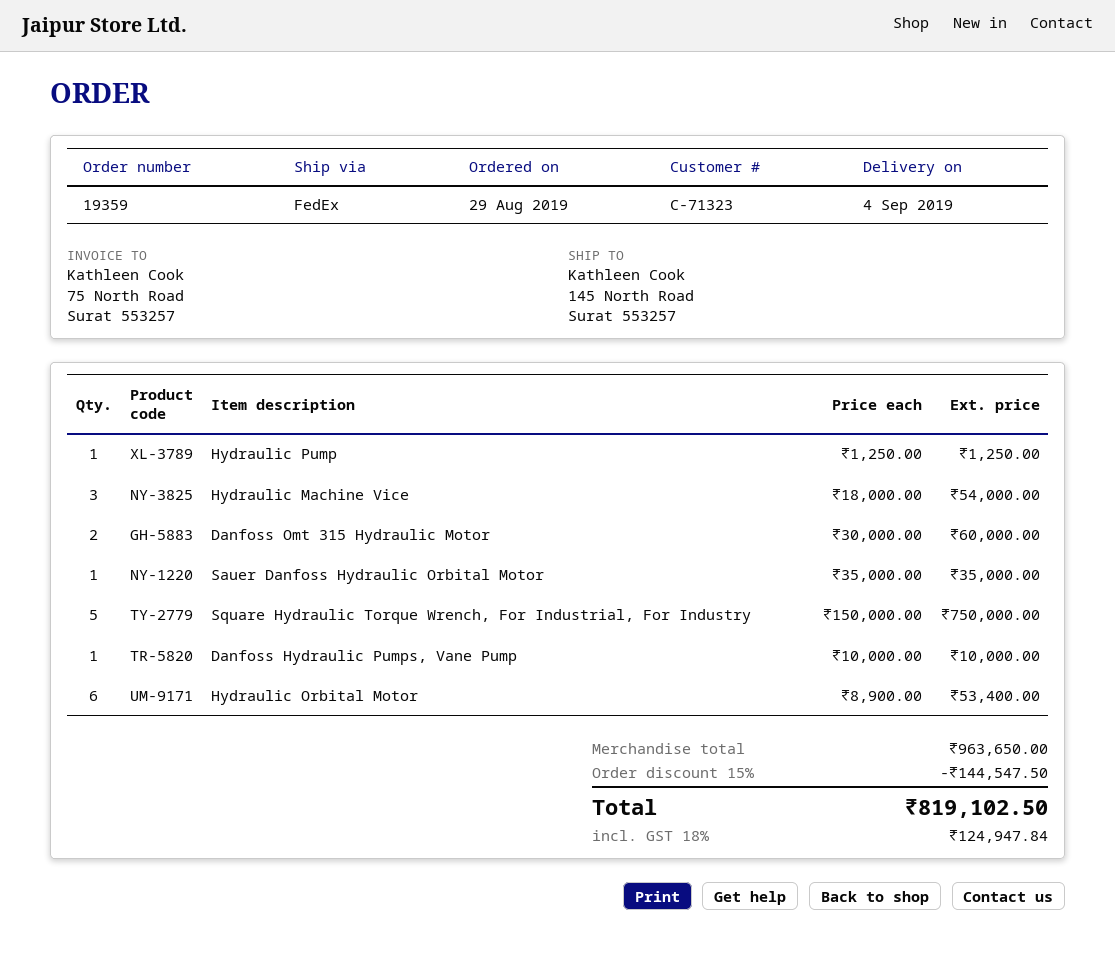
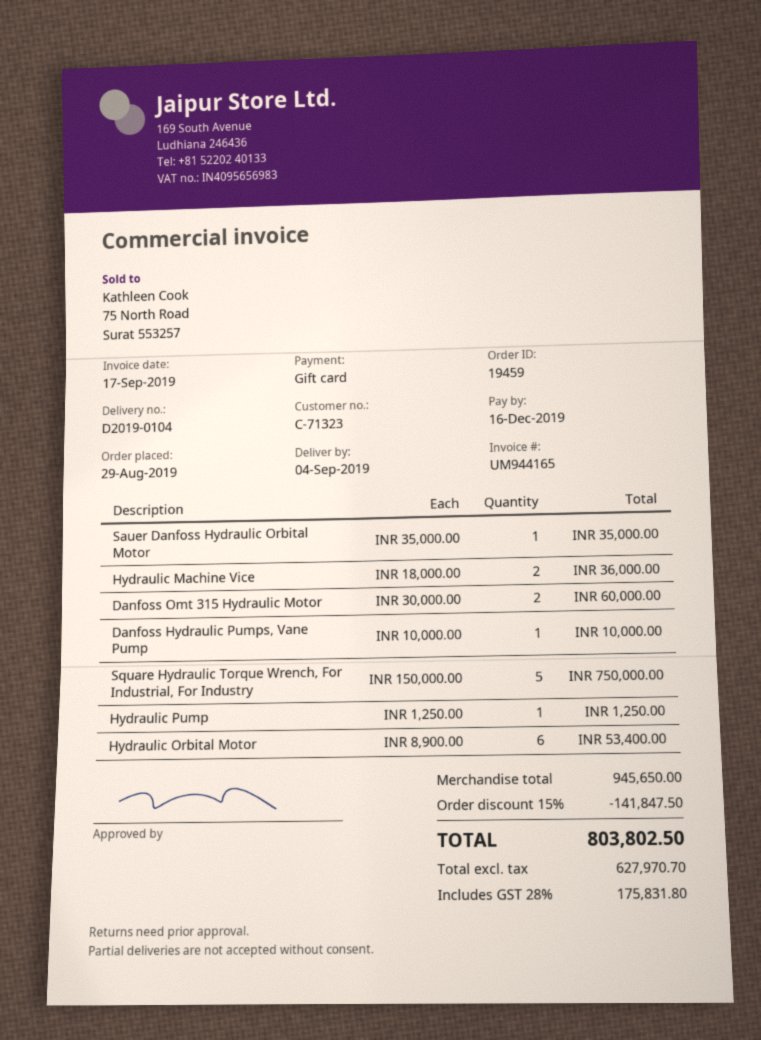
order number: 19359 -> 19459
Hydraulic Machine Vice: 3 x 18000.00 = 54000.00 -> 2 x 18000.00 = 36000.00
subtotal: 963650.00 -> 945650.00
discount: 15% = 144547.50 -> 15% = 141847.50
tax: 18% = 124947.84 -> 28% = 175831.80
total: 819102.50 -> 803802.50

